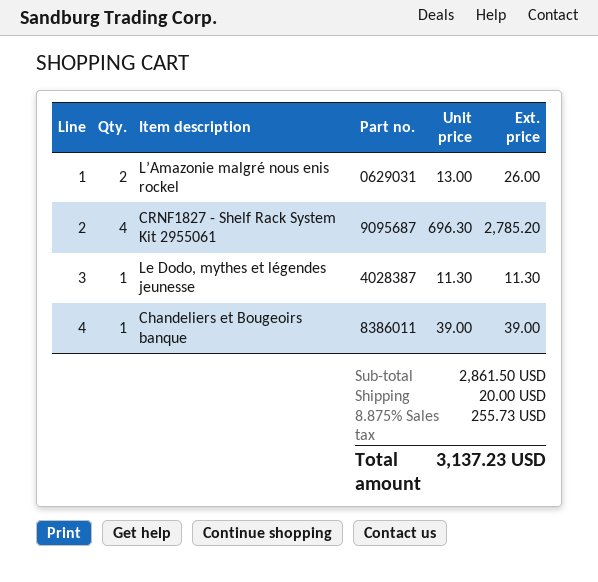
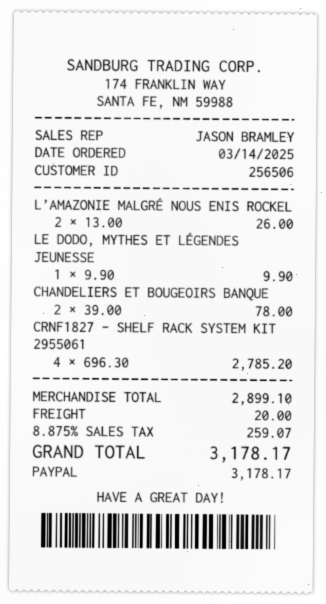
Le Dodo, mythes et légendes jeunesse: 1 x 11.30 = 11.30 -> 1 x 9.90 = 9.90
Chandeliers et Bougeoirs banque: 1 x 39.00 = 39.00 -> 2 x 39.00 = 78.00
subtotal: 2861.50 -> 2899.10
tax: 8.875% = 255.73 -> 8.875% = 259.07
total: 3137.23 -> 3178.17

